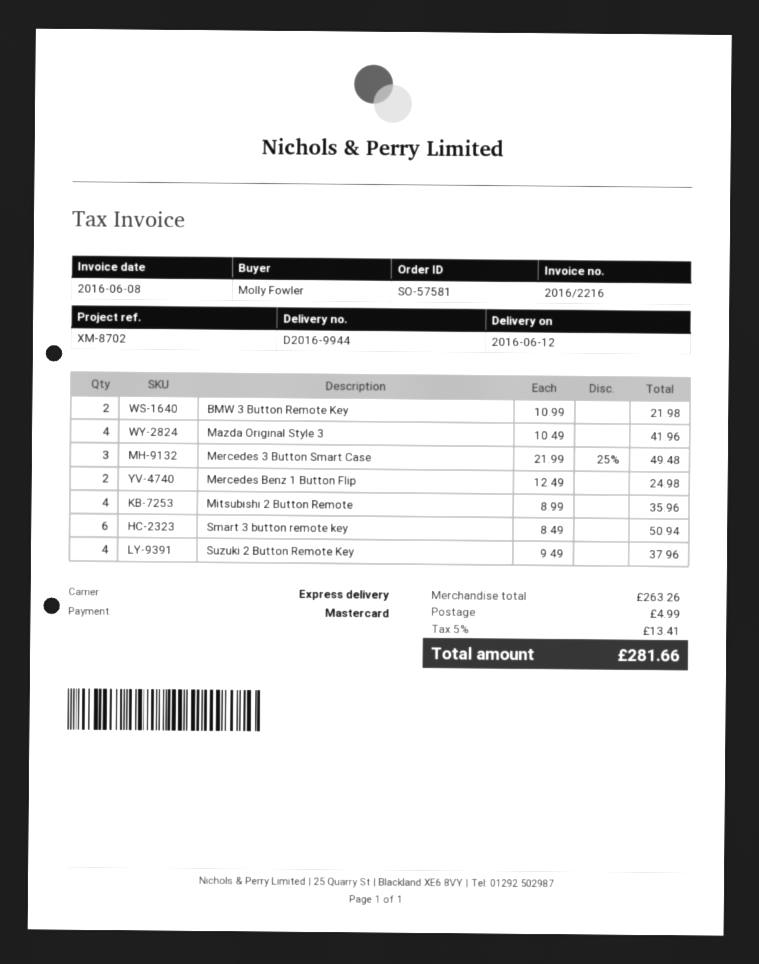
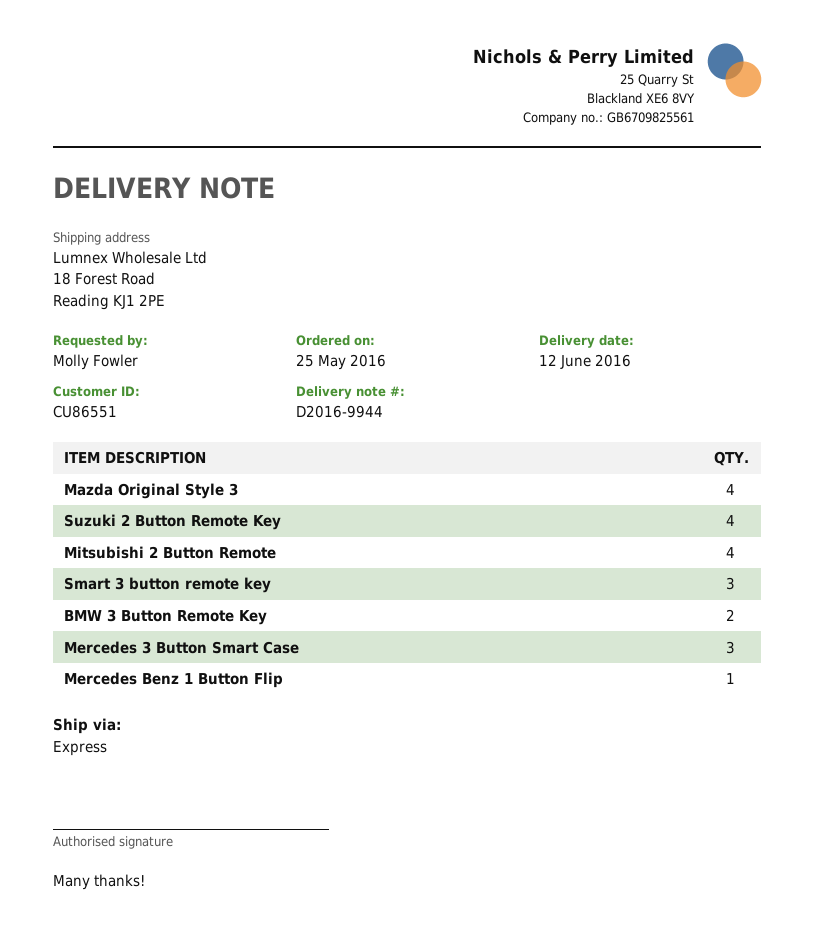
Mercedes Benz 1 Button Flip: 2 -> 1
Smart 3 button remote key: 6 -> 3

